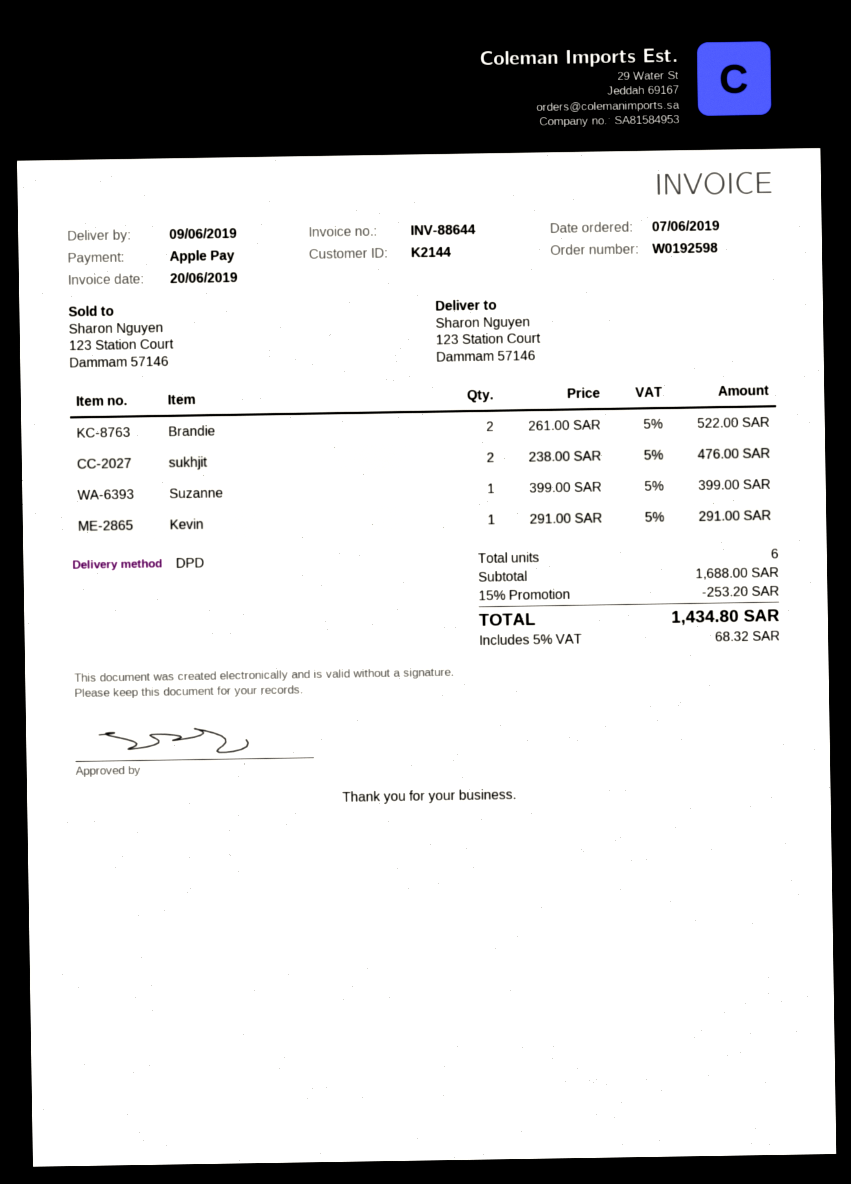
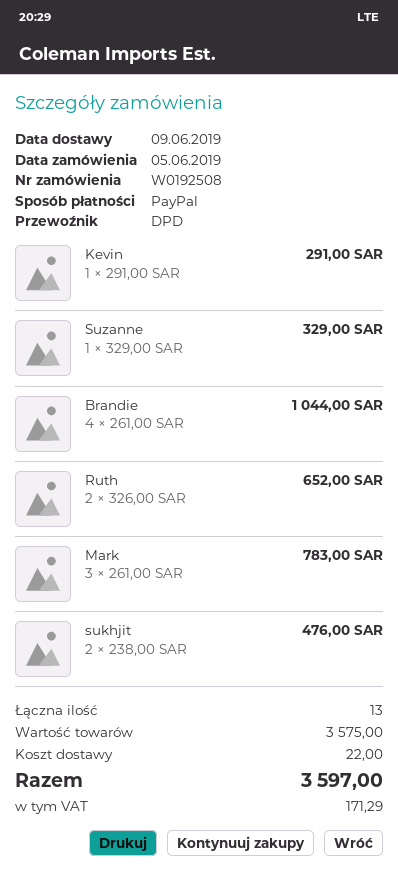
order number: W0192598 -> W0192508
order date: 2019-06-07 -> 2019-06-05
payment method: Apple Pay -> PayPal
Brandie: 2 x 261.00 = 522.00 -> 4 x 261.00 = 1044.00
Suzanne: 1 x 399.00 = 399.00 -> 1 x 329.00 = 329.00
Ruth: none -> 2 x 326.00 = 652.00
Mark: none -> 3 x 261.00 = 783.00
total quantity: 6 -> 13
subtotal: 1688.00 -> 3575.00
discount: 15% = 253.20 -> none
shipping: none -> 22.00
tax: 68.32 -> 171.29
total: 1434.80 -> 3597.00

